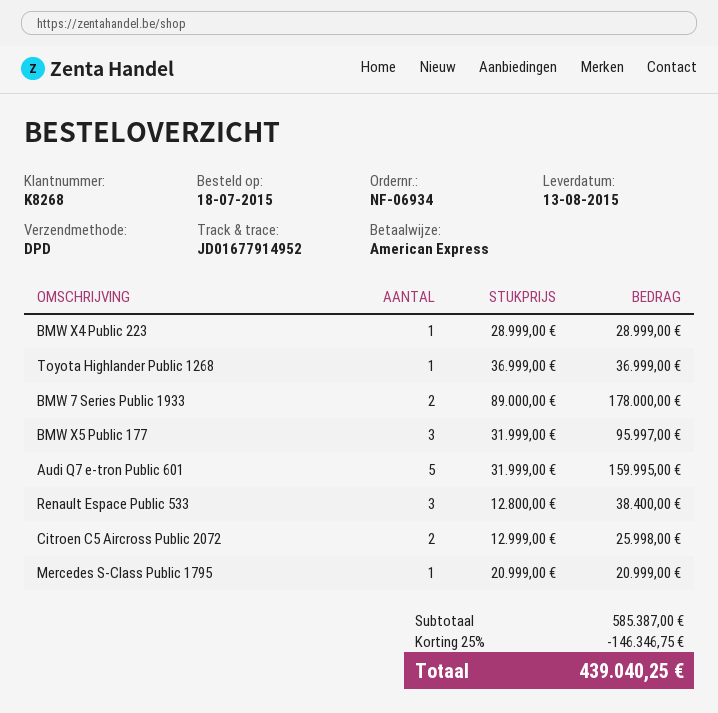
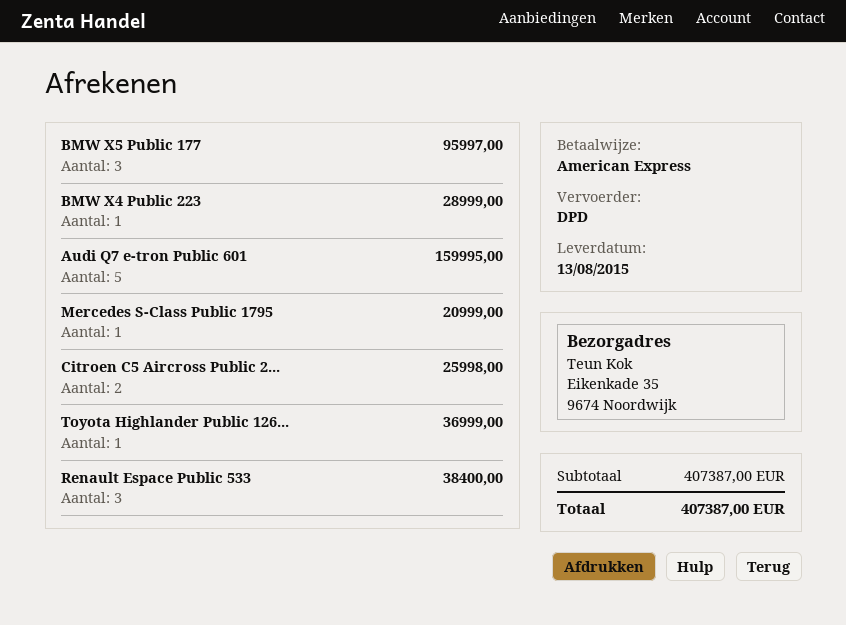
BMW 7 Series Public 1933: 2 for 178000.00 -> none
subtotal: 585387.00 -> 407387.00
discount: 25% = 146346.75 -> none
total: 439040.25 -> 407387.00

